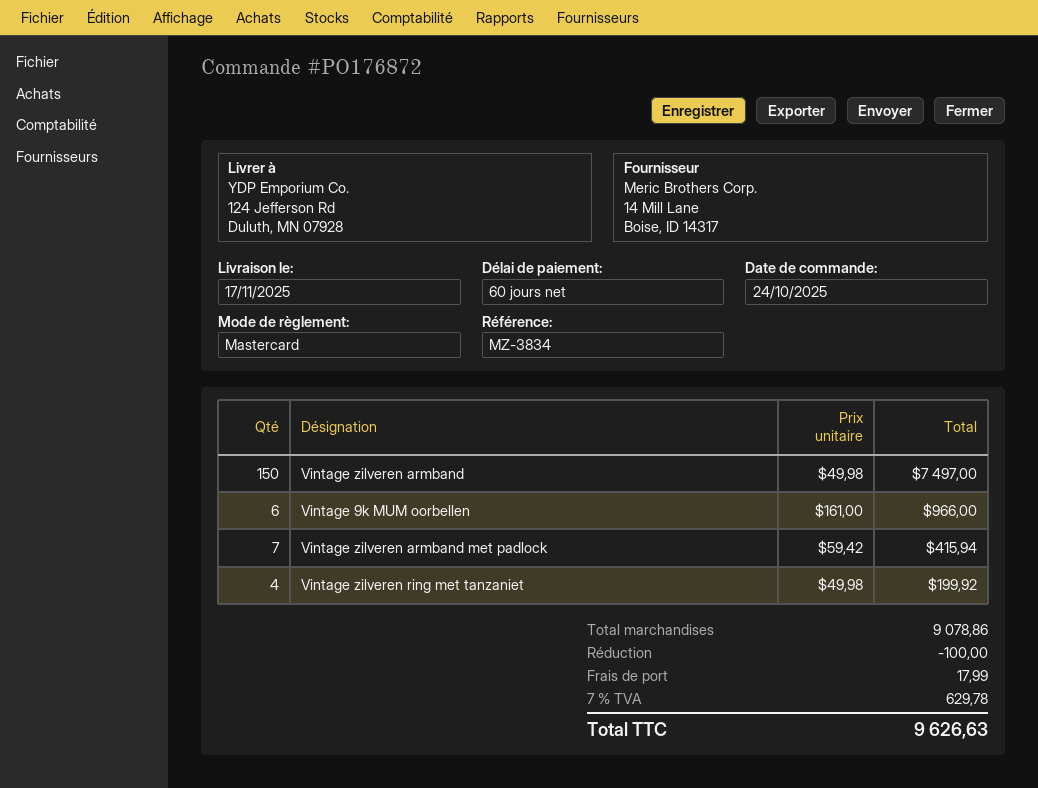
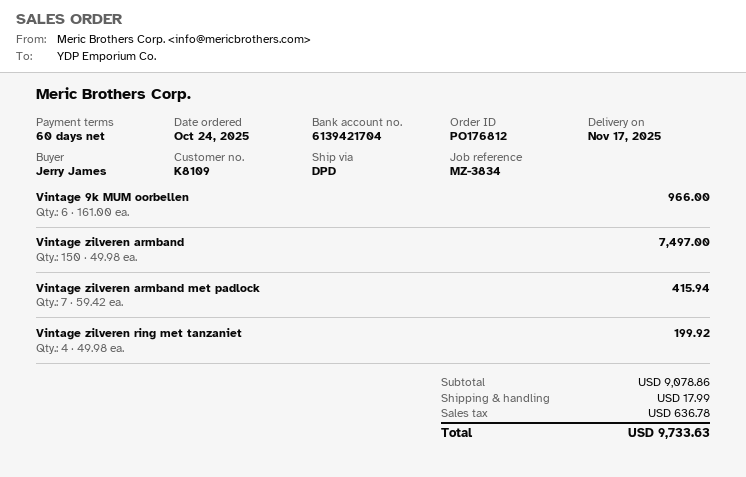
order number: PO176872 -> PO176812
discount: 100.00 -> none
tax: 629.78 -> 636.78
total: 9626.63 -> 9733.63

